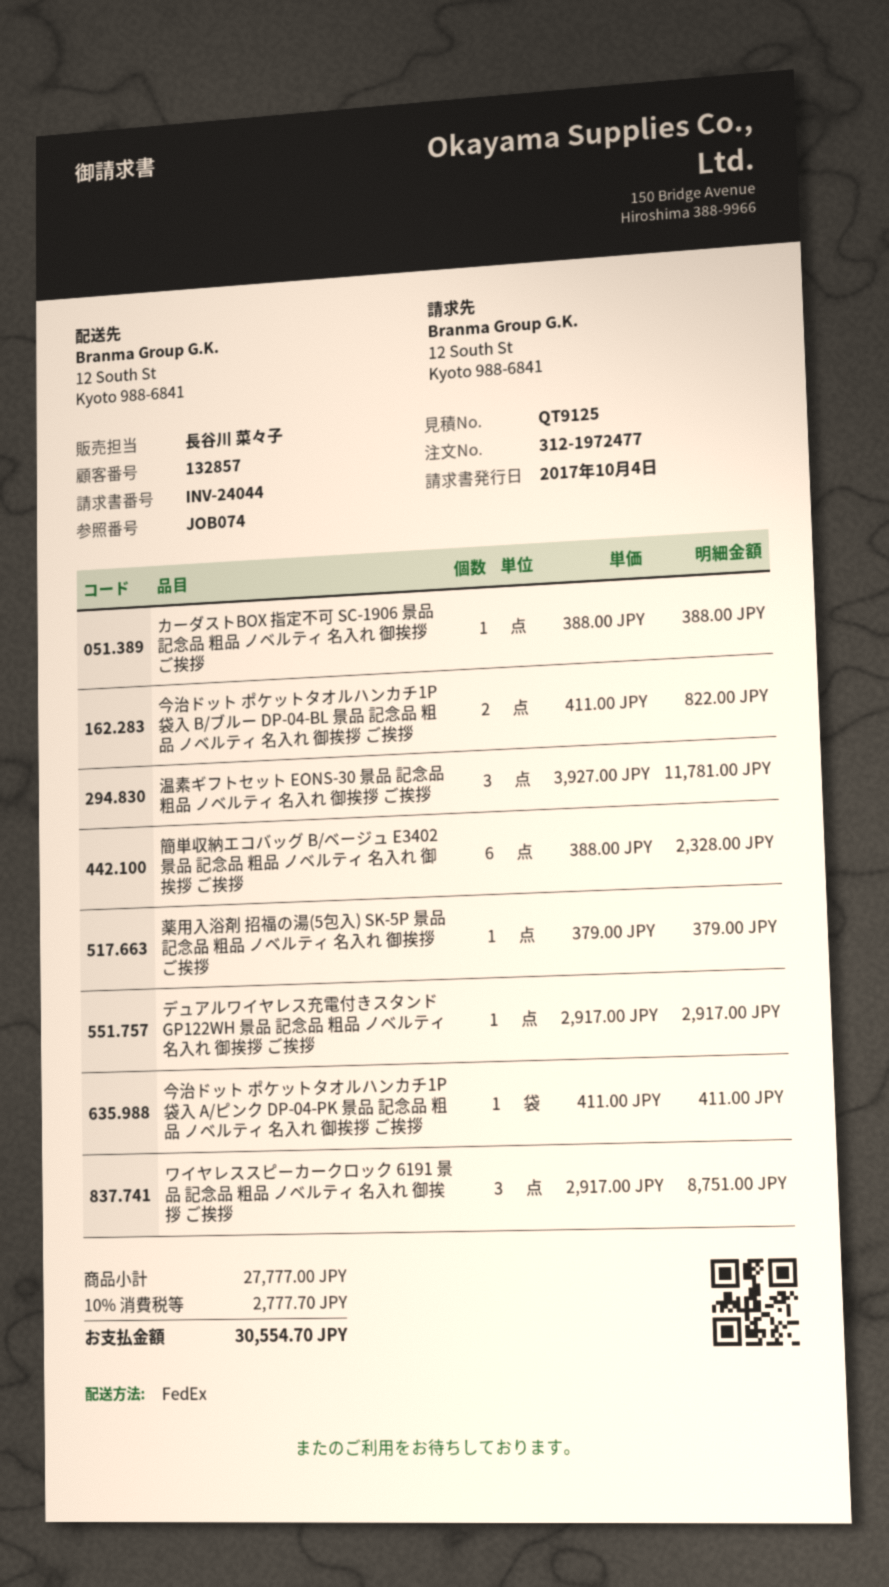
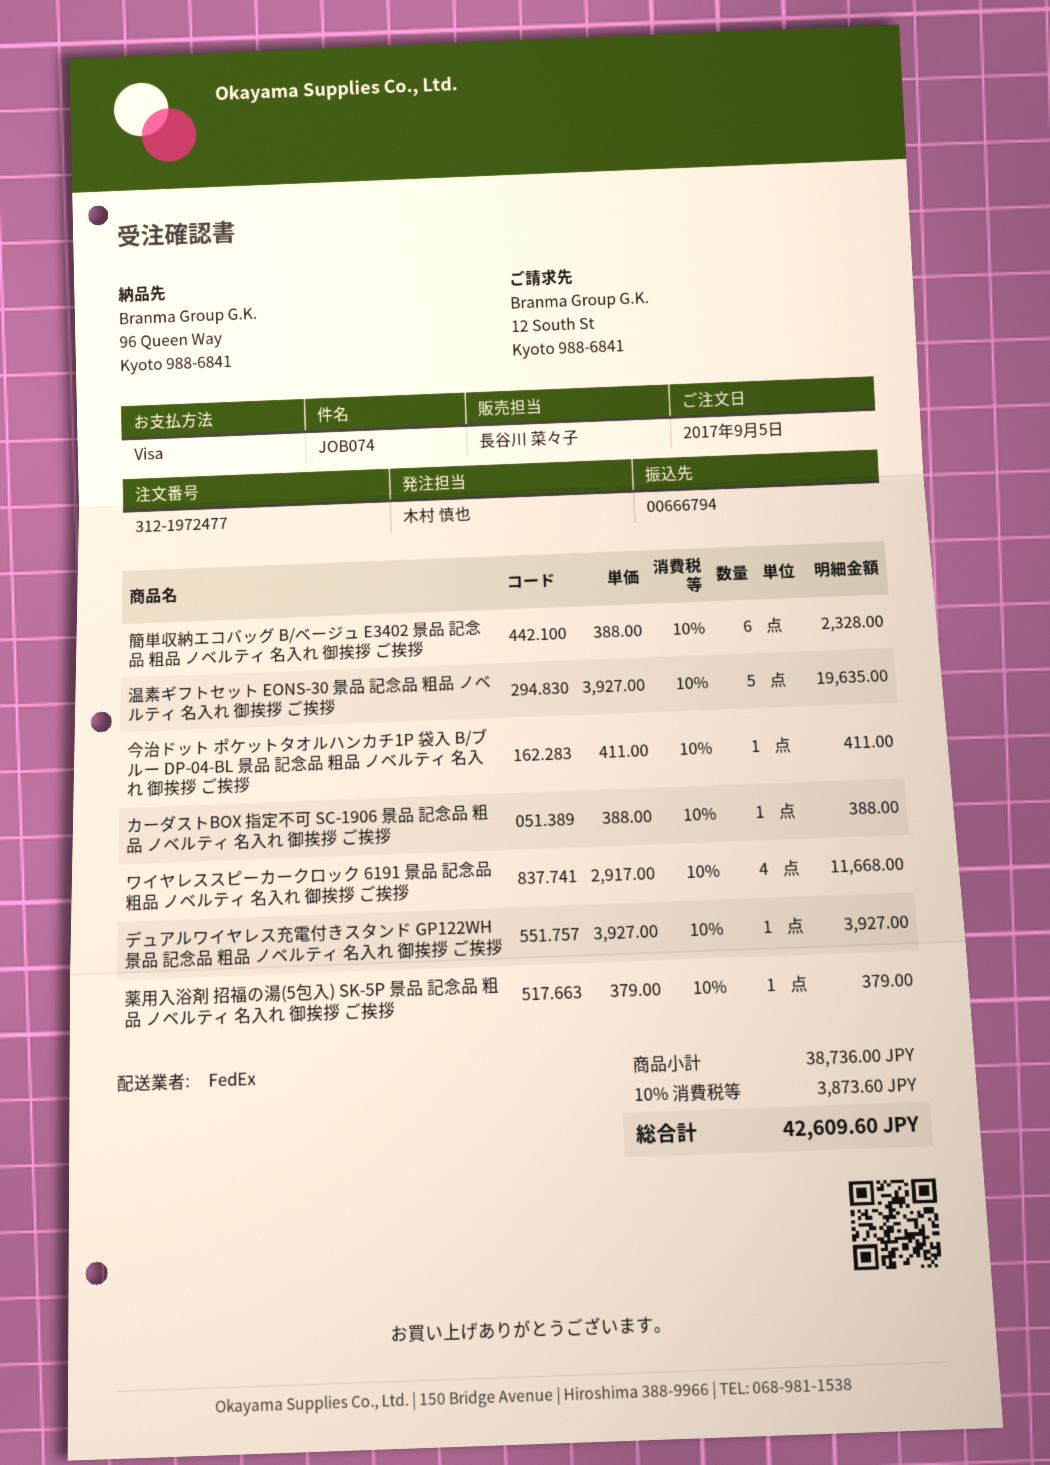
ship to: 12 South St, Kyoto 988-6841 -> 96 Queen Way, Kyoto 988-6841
今治ドット ポケットタオルハンカチ1P 袋入 B/ブルー DP-04-BL 景品 記念品 粗品 ノベルティ 名入れ 御挨拶 ご挨拶: 2 x 411.00 = 822.00 -> 1 x 411.00 = 411.00
温素ギフトセット EONS-30 景品 記念品 粗品 ノベルティ 名入れ 御挨拶 ご挨拶: 3 x 3927.00 = 11781.00 -> 5 x 3927.00 = 19635.00
デュアルワイヤレス充電付きスタンド GP122WH 景品 記念品 粗品 ノベルティ 名入れ 御挨拶 ご挨拶: 1 x 2917.00 = 2917.00 -> 1 x 3927.00 = 3927.00
今治ドット ポケットタオルハンカチ1P 袋入 A/ピンク DP-04-PK 景品 記念品 粗品 ノベルティ 名入れ 御挨拶 ご挨拶: 1 x 411.00 = 411.00 -> none
ワイヤレススピーカークロック 6191 景品 記念品 粗品 ノベルティ 名入れ 御挨拶 ご挨拶: 3 x 2917.00 = 8751.00 -> 4 x 2917.00 = 11668.00
subtotal: 27777.00 -> 38736.00
tax: 10% = 2777.70 -> 10% = 3873.60
total: 30554.70 -> 42609.60

